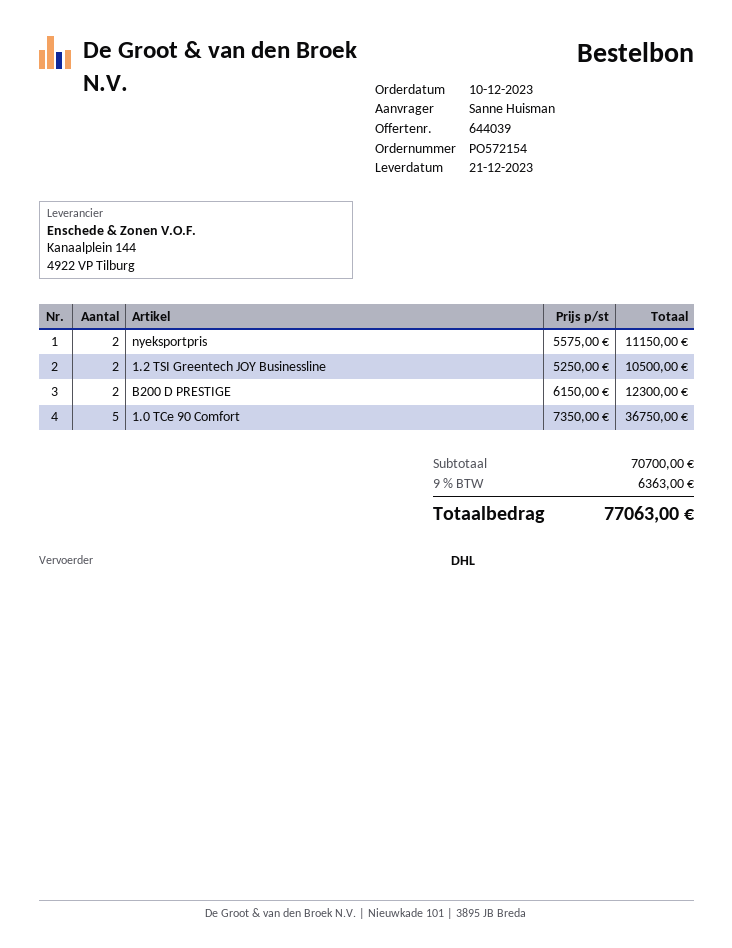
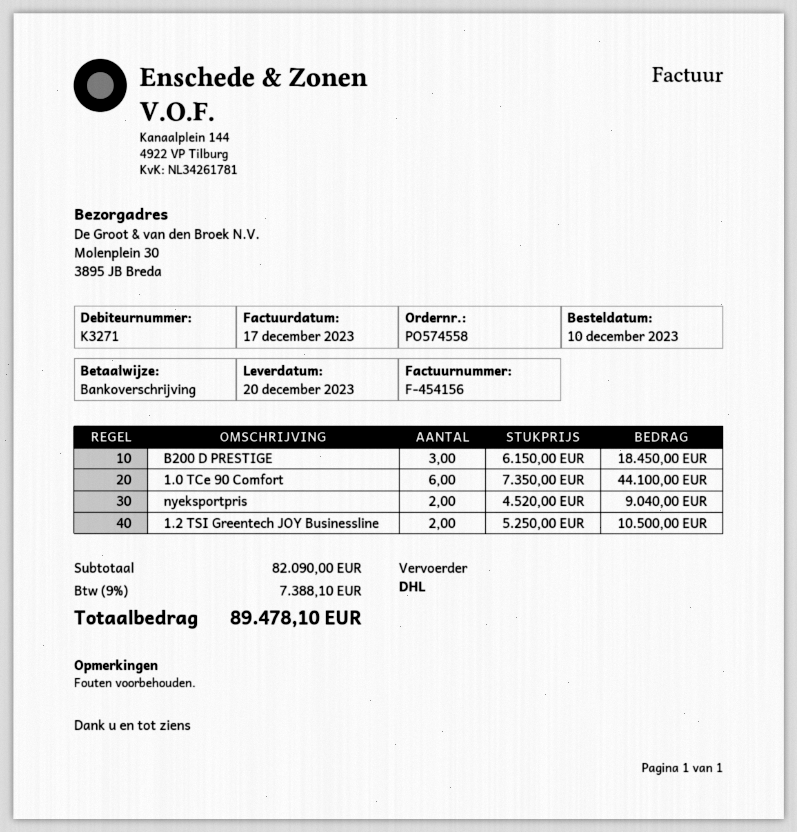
order number: PO572154 -> PO574558
delivery date: 2023-12-21 -> 2023-12-20
nyeksportpris: 2 x 5575.00 = 11150.00 -> 2 x 4520.00 = 9040.00
B200 D PRESTIGE: 2 x 6150.00 = 12300.00 -> 3 x 6150.00 = 18450.00
1.0 TCe 90 Comfort: 5 x 7350.00 = 36750.00 -> 6 x 7350.00 = 44100.00
subtotal: 70700.00 -> 82090.00
tax: 9% = 6363.00 -> 9% = 7388.10
total: 77063.00 -> 89478.10

